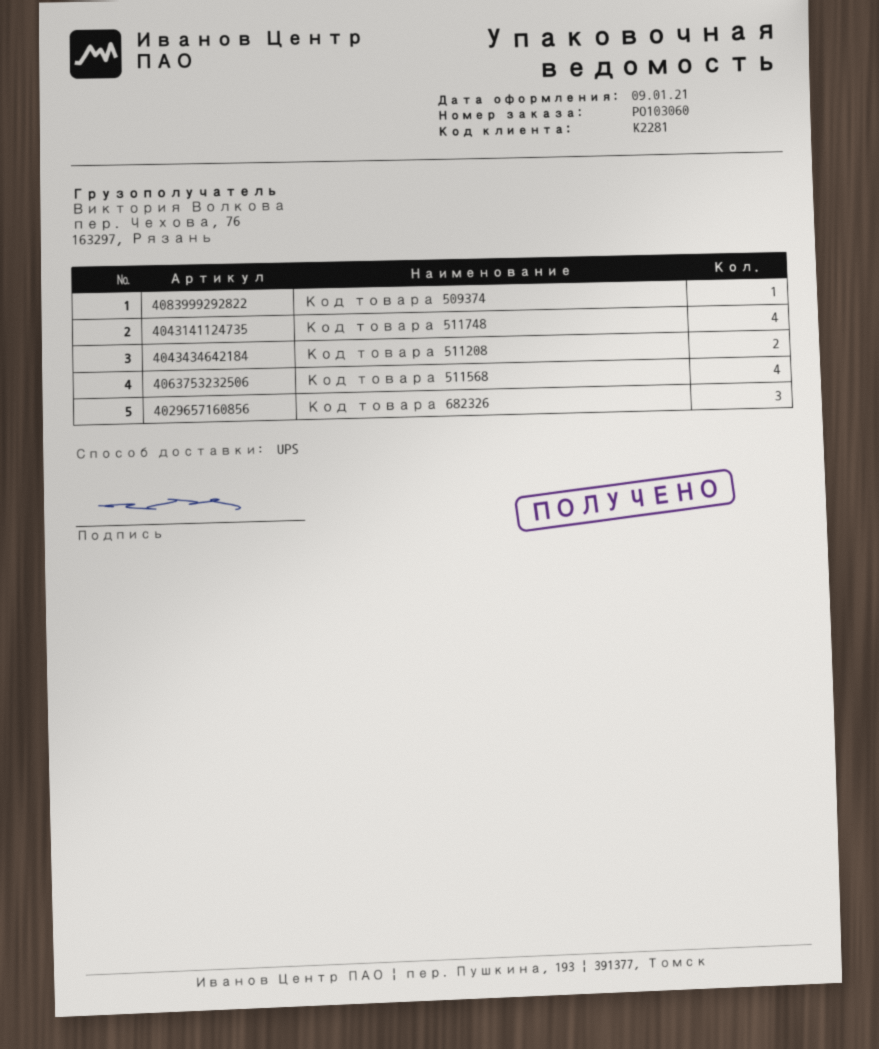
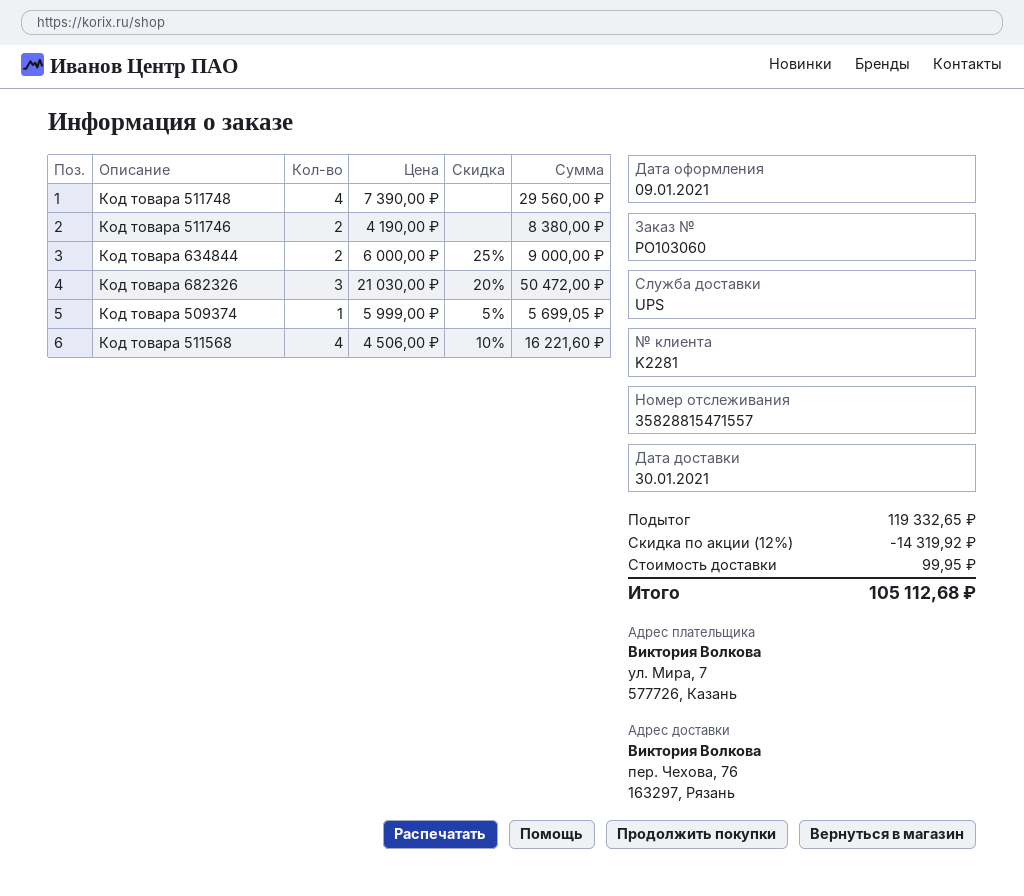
Код товара 511208: 2 -> none
Код товара 511746: none -> 2
Код товара 634844: none -> 2

